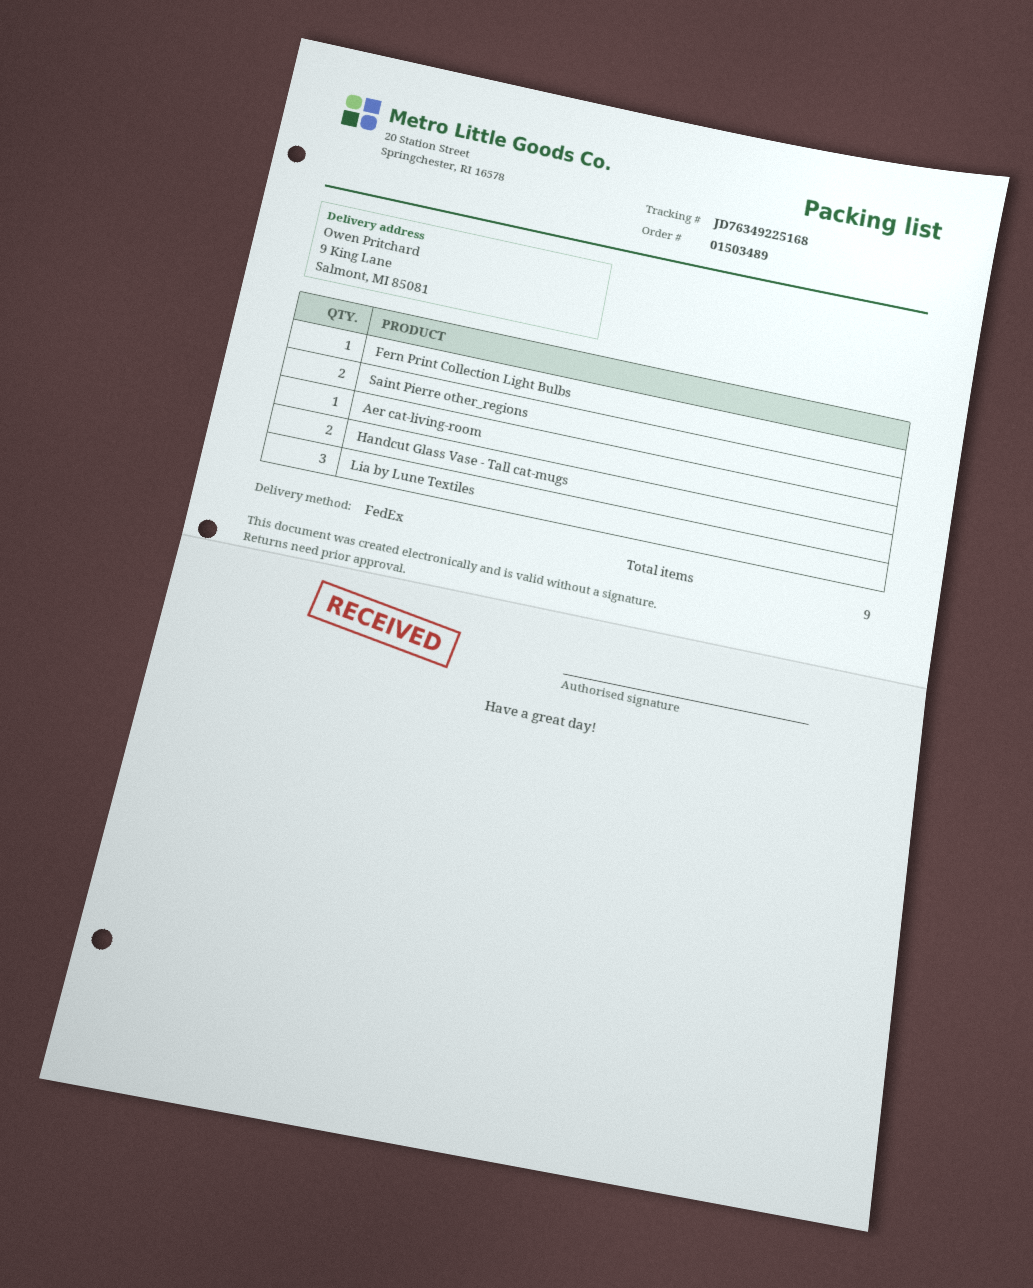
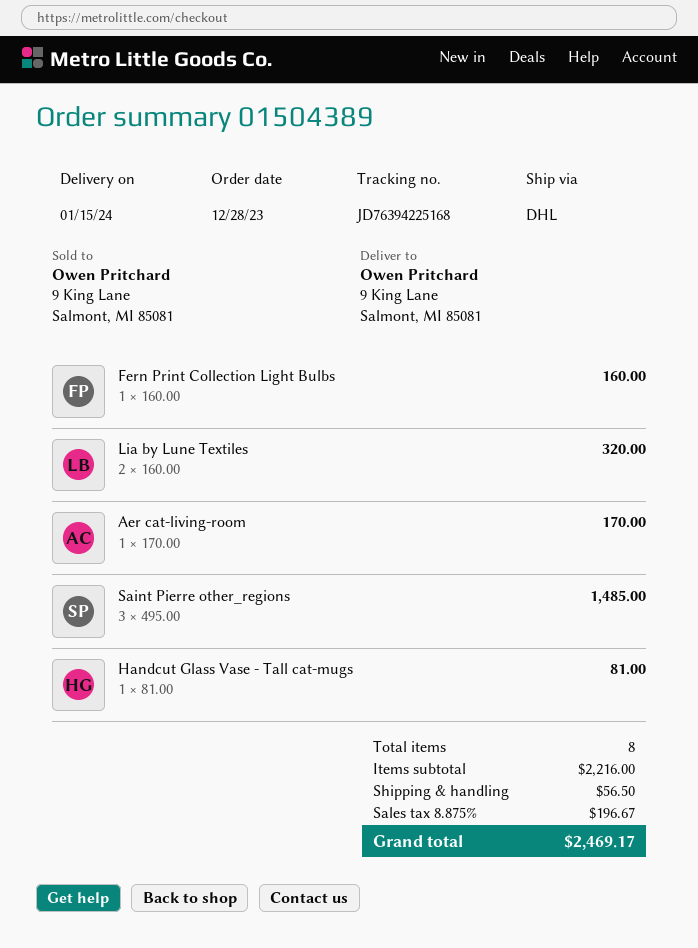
order number: 01503489 -> 01504389
shipping method: FedEx -> DHL
tracking number: JD76349225168 -> JD76394225168
Saint Pierre other_regions: 2 -> 3
Handcut Glass Vase - Tall cat-mugs: 2 -> 1
Lia by Lune Textiles: 3 -> 2
total quantity: 9 -> 8

